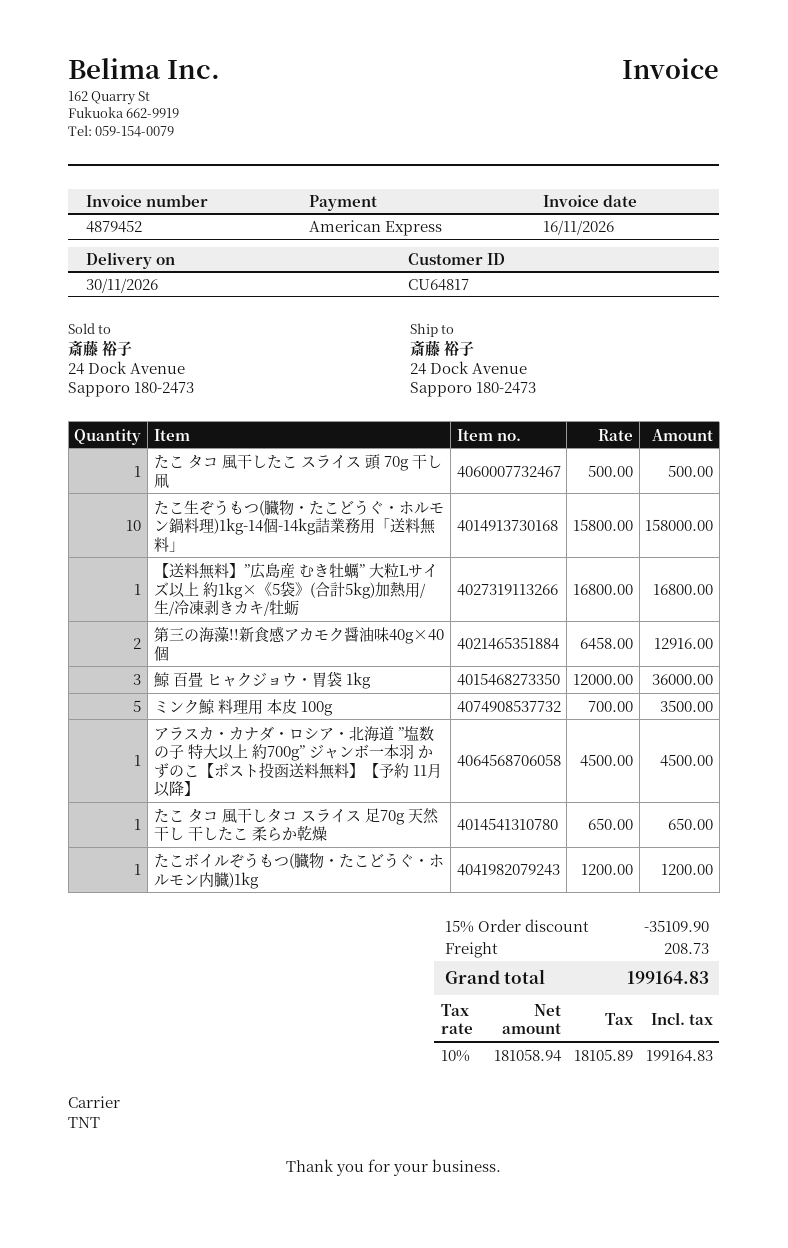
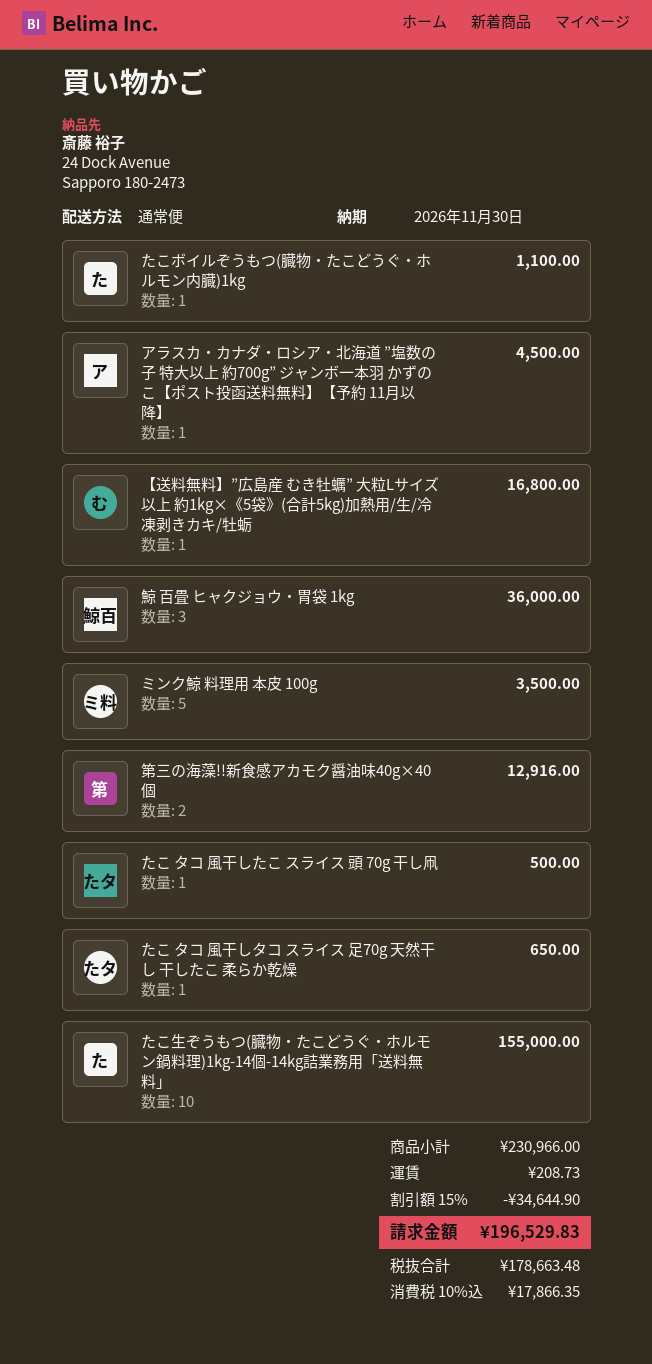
shipping method: TNT -> standard
たこ生ぞうもつ(臓物・たこどうぐ・ホルモン鍋料理)1kg-14個-14kg詰業務用「送料無料」: 10 for 158000.00 -> 10 for 155000.00
たこボイルぞうもつ(臓物・たこどうぐ・ホルモン内臓)1kg: 1 for 1200.00 -> 1 for 1100.00
discount: 15% = 35109.90 -> 15% = 34644.90
net: 181058.94 -> 178663.48
tax: 10% = 18105.89 -> 10% = 17866.35
total: 199164.83 -> 196529.83

